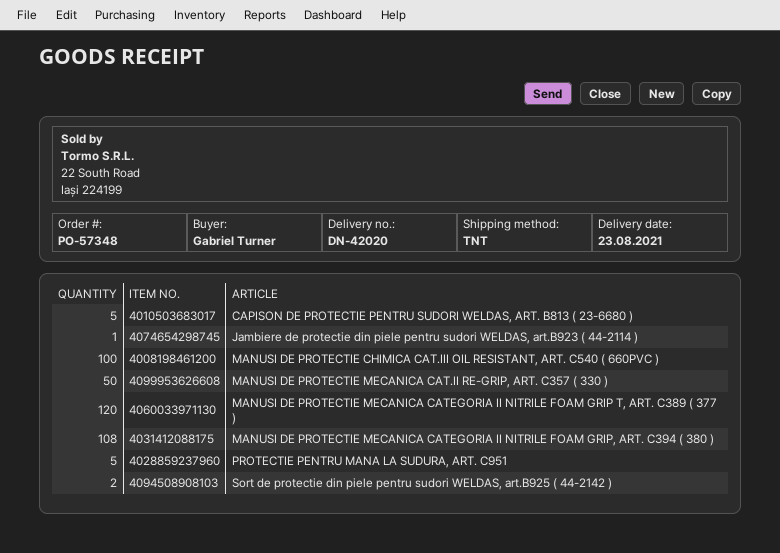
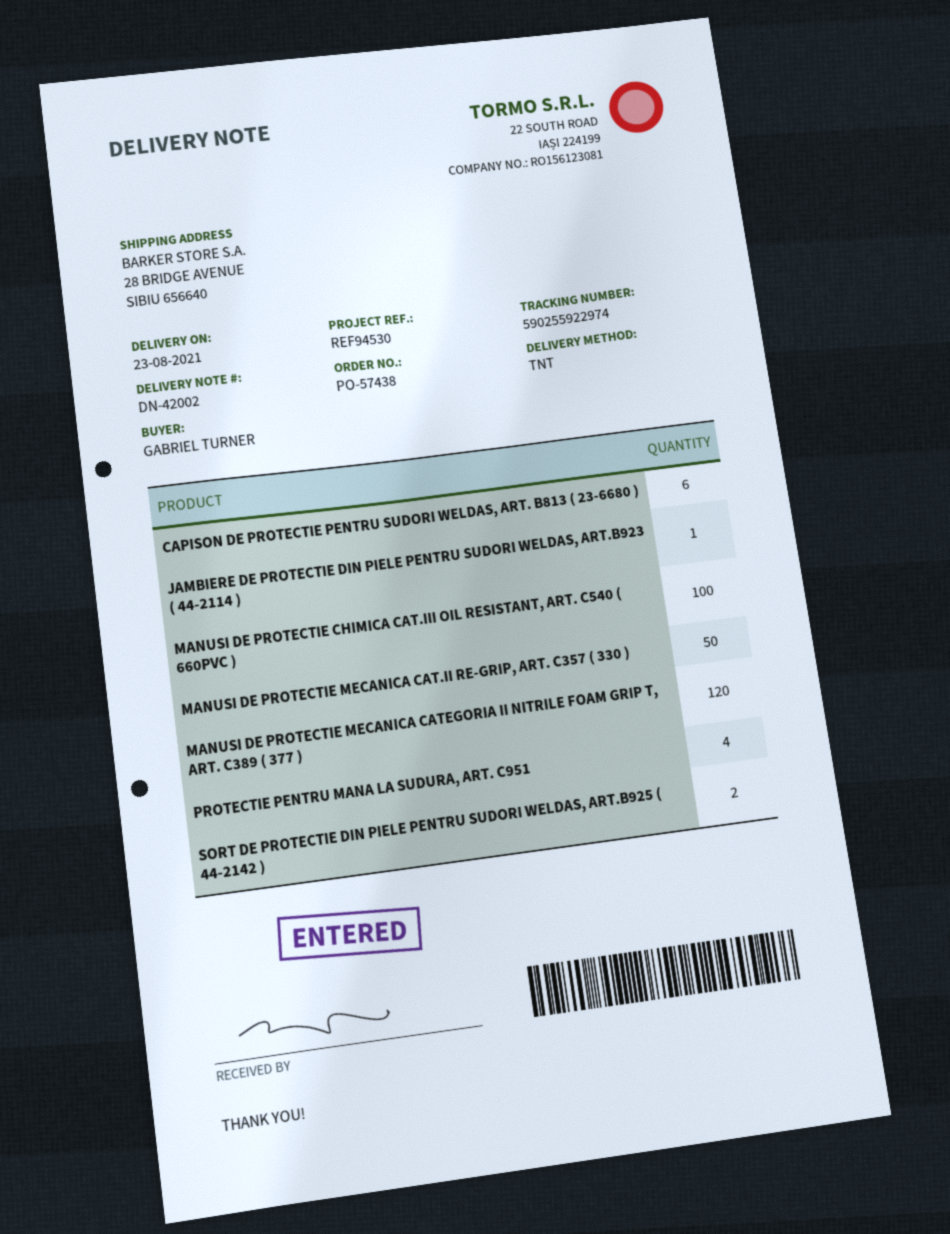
order number: PO-57348 -> PO-57438
delivery note number: DN-42020 -> DN-42002
CAPISON DE PROTECTIE PENTRU SUDORI WELDAS, ART. B813 ( 23-6680 ): 5 -> 6
MANUSI DE PROTECTIE MECANICA CATEGORIA II NITRILE FOAM GRIP, ART. C394 ( 380 ): 108 -> none
PROTECTIE PENTRU MANA LA SUDURA, ART. C951: 5 -> 4

